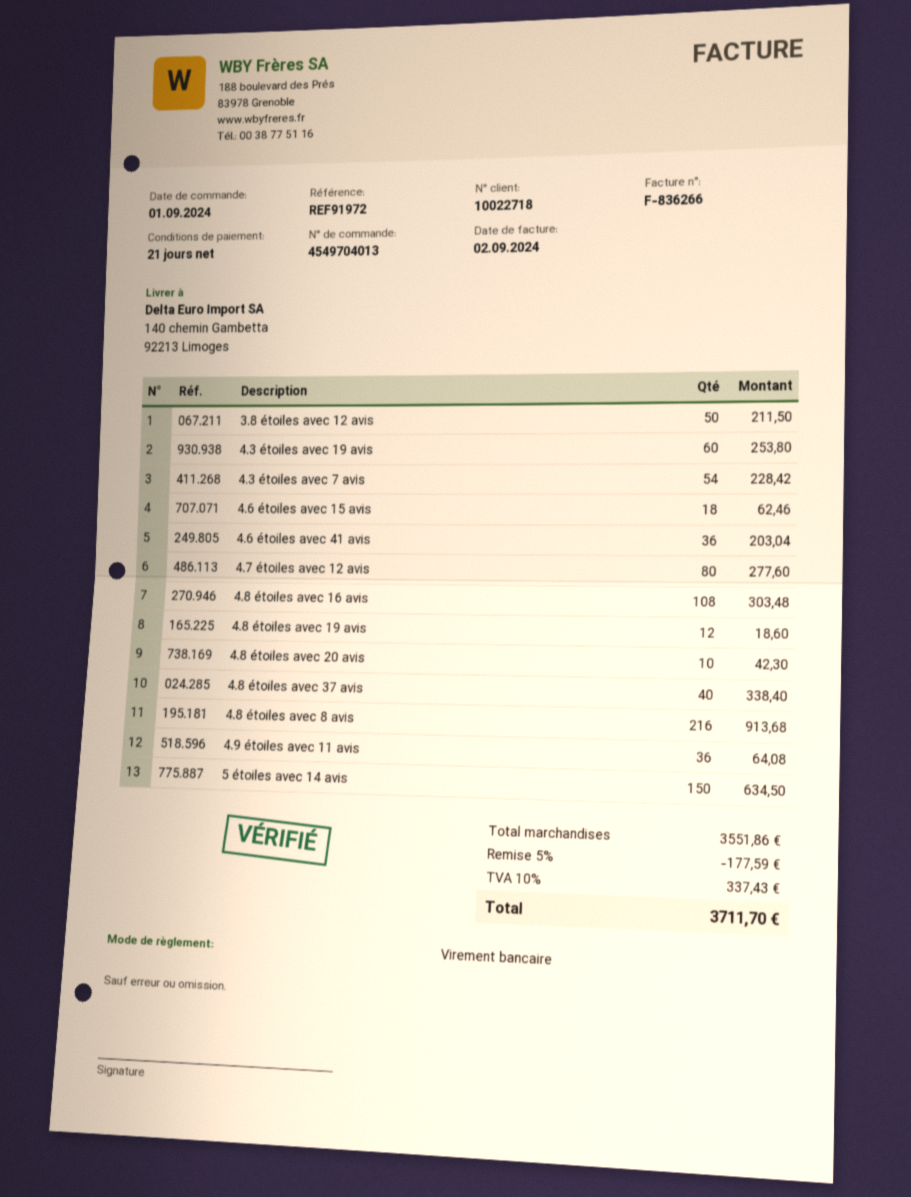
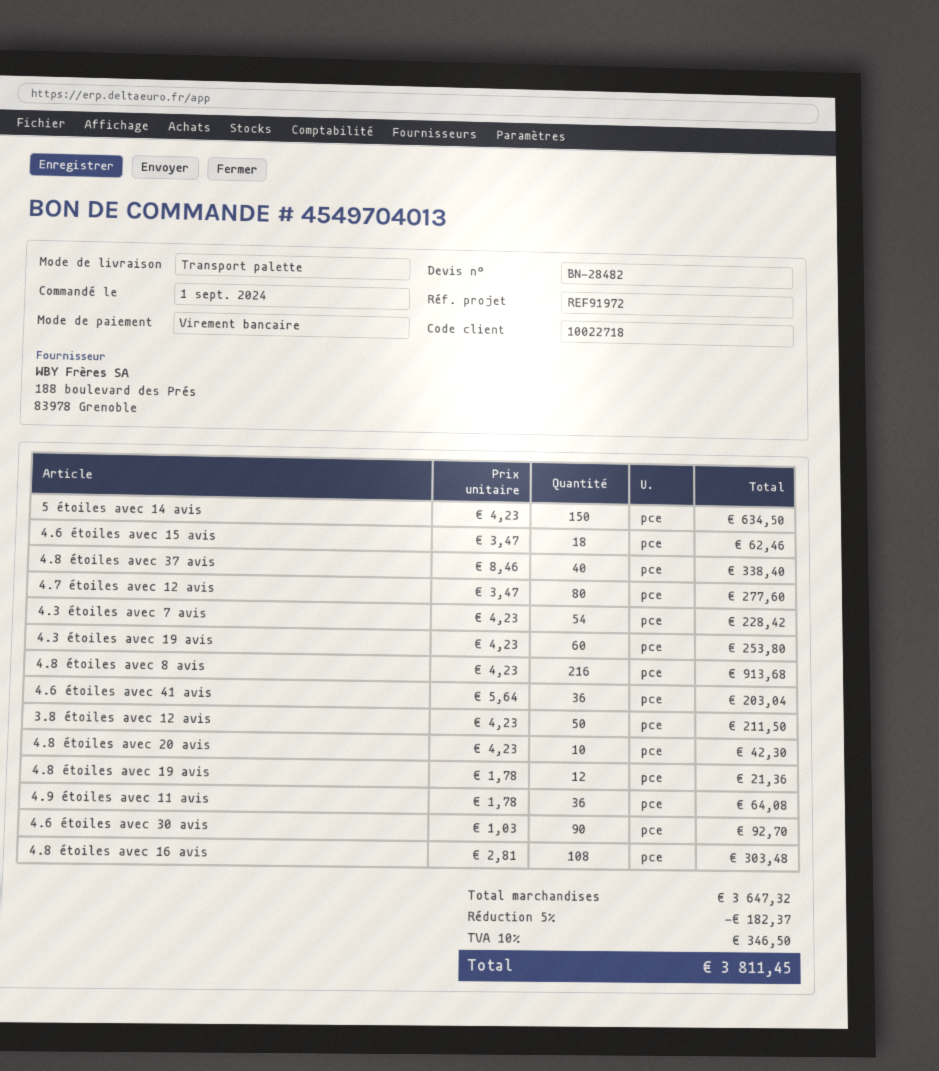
4.8 étoiles avec 19 avis: 12 for 18.60 -> 12 for 21.36
4.6 étoiles avec 30 avis: none -> 90 for 92.70
subtotal: 3551.86 -> 3647.32
discount: 5% = 177.59 -> 5% = 182.37
tax: 10% = 337.43 -> 10% = 346.50
total: 3711.70 -> 3811.45

